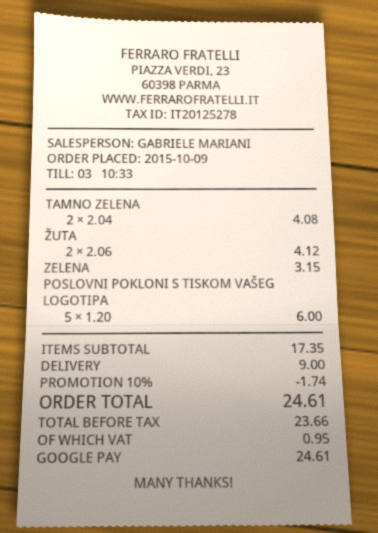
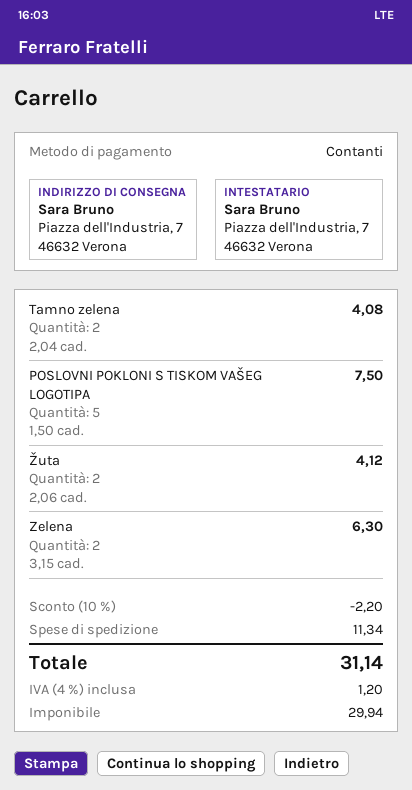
payment method: Google Pay -> cash
ZELENA: 1 x 3.15 = 3.15 -> 2 x 3.15 = 6.30
POSLOVNI POKLONI S TISKOM VAŠEG LOGOTIPA: 5 x 1.20 = 6.00 -> 5 x 1.50 = 7.50
discount: 10% = 1.74 -> 10% = 2.20
shipping: 9.00 -> 11.34
net: 23.66 -> 29.94
tax: 0.95 -> 1.20
total: 24.61 -> 31.14

